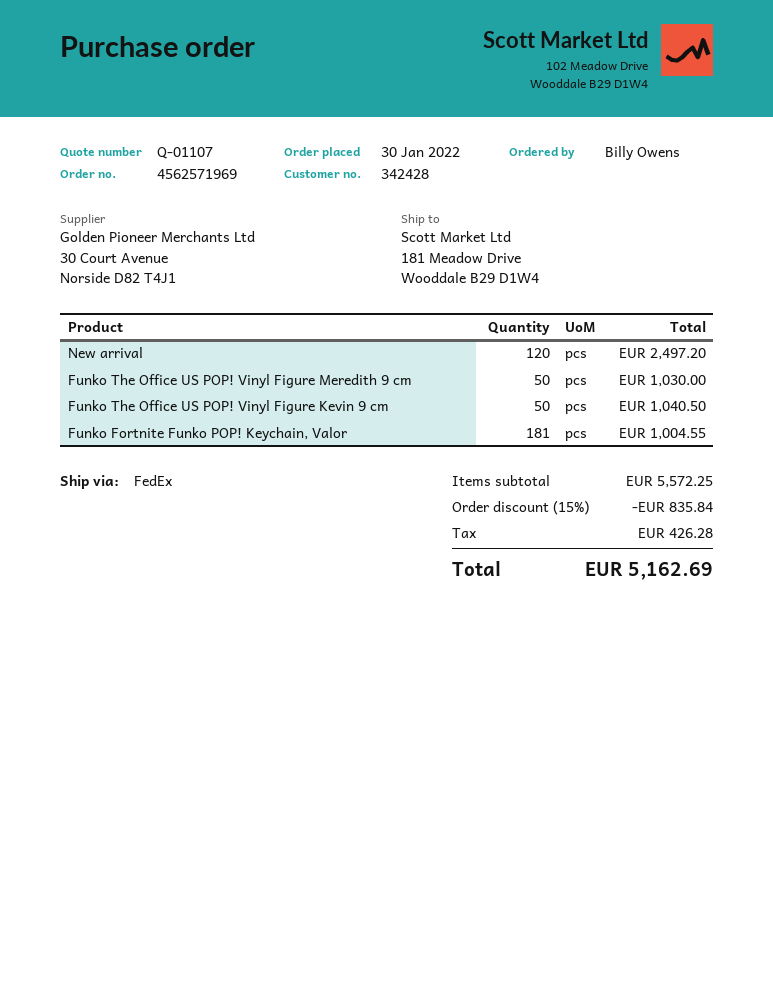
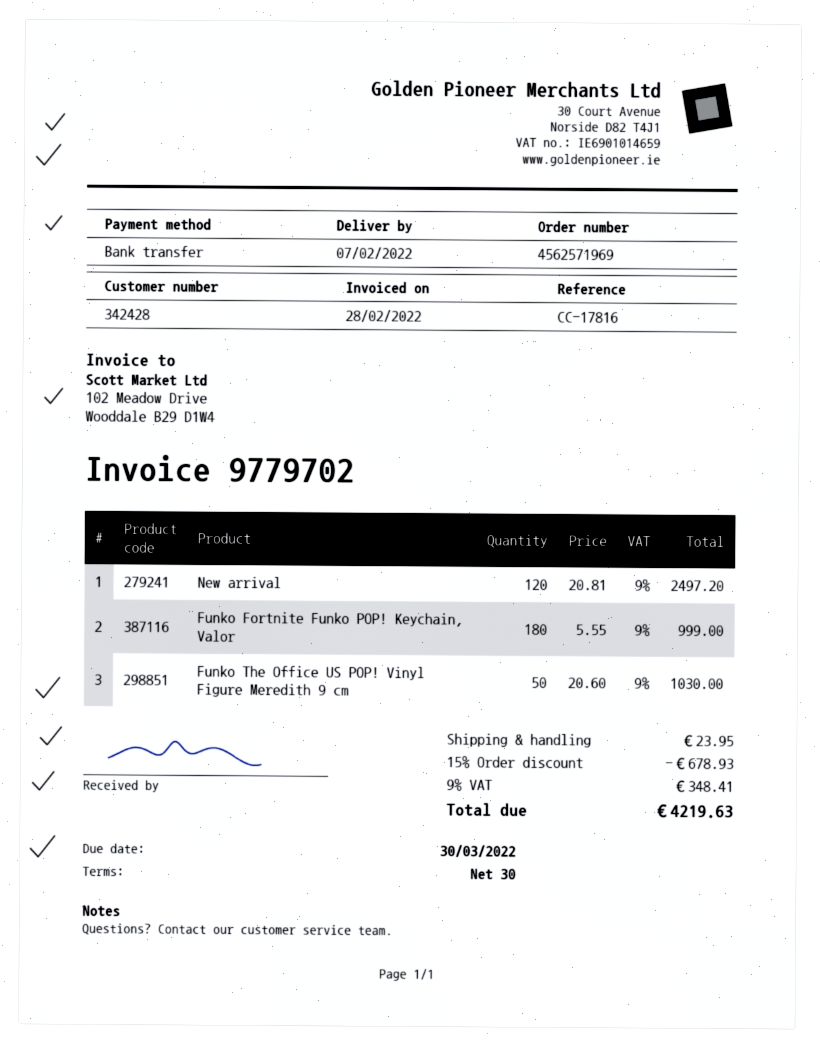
Funko The Office US POP! Vinyl Figure Kevin 9 cm: 50 for 1040.50 -> none
Funko Fortnite Funko POP! Keychain, Valor: 181 for 1004.55 -> 180 for 999.00
discount: 15% = 835.84 -> 15% = 678.93
shipping: none -> 23.95
tax: 426.28 -> 348.41
total: 5162.69 -> 4219.63

